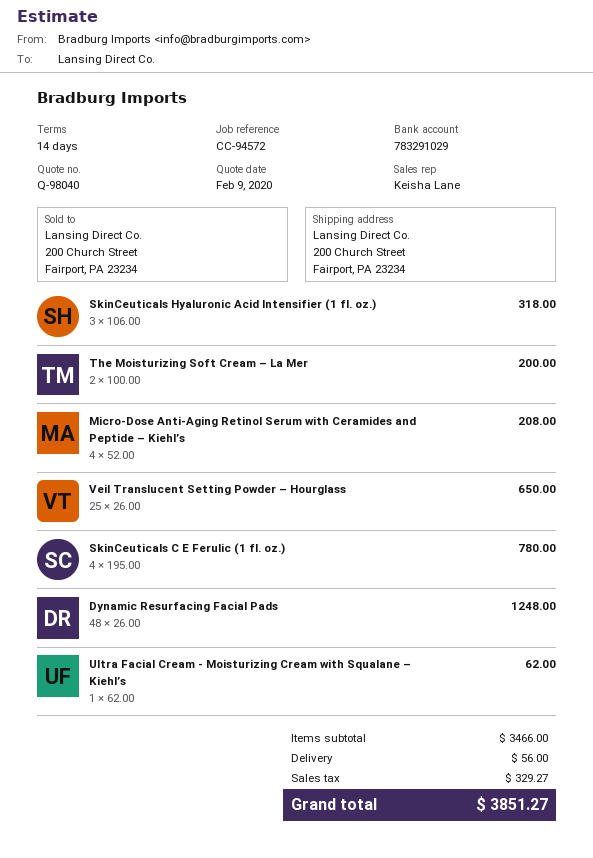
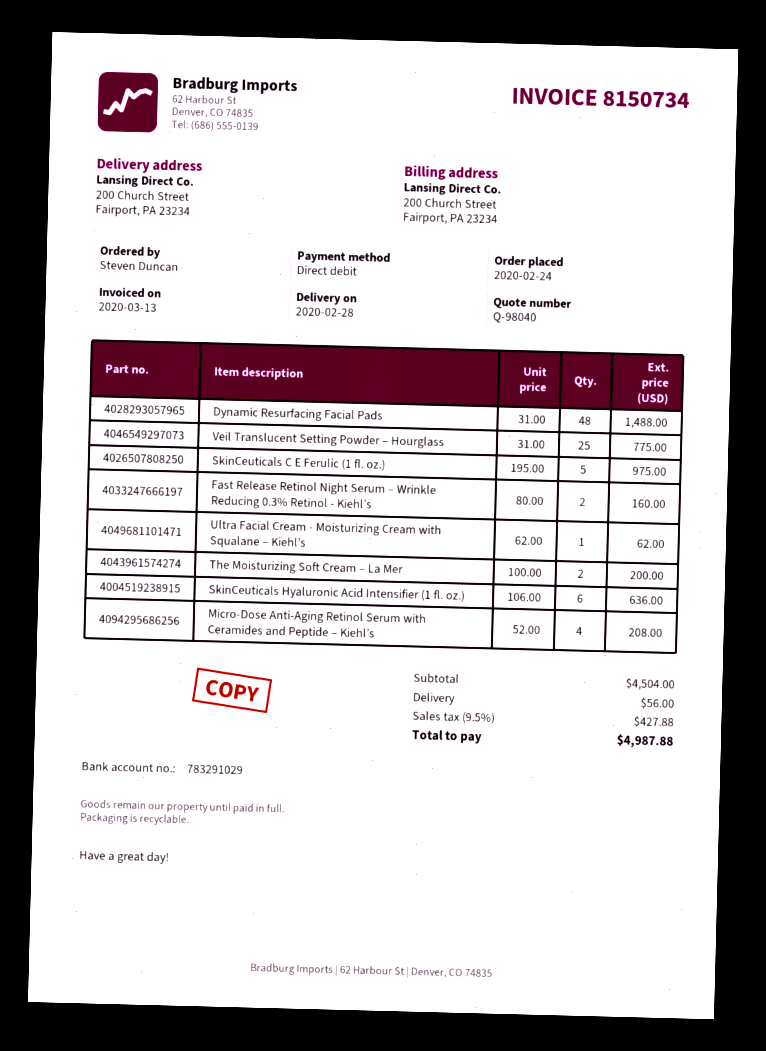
SkinCeuticals Hyaluronic Acid Intensifier (1 fl. oz.): 3 x 106.00 = 318.00 -> 6 x 106.00 = 636.00
Veil Translucent Setting Powder – Hourglass: 25 x 26.00 = 650.00 -> 25 x 31.00 = 775.00
SkinCeuticals C E Ferulic (1 fl. oz.): 4 x 195.00 = 780.00 -> 5 x 195.00 = 975.00
Dynamic Resurfacing Facial Pads: 48 x 26.00 = 1248.00 -> 48 x 31.00 = 1488.00
Fast Release Retinol Night Serum – Wrinkle Reducing 0.3% Retinol - Kiehl’s: none -> 2 x 80.00 = 160.00
subtotal: 3466.00 -> 4504.00
tax: 329.27 -> 427.88
total: 3851.27 -> 4987.88

